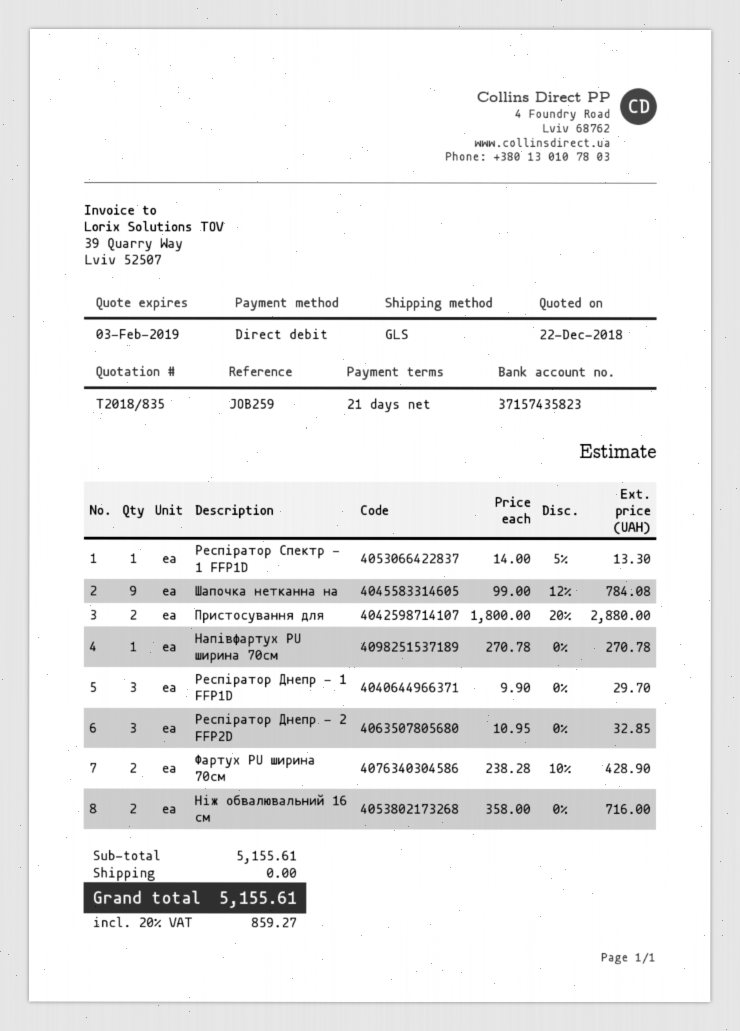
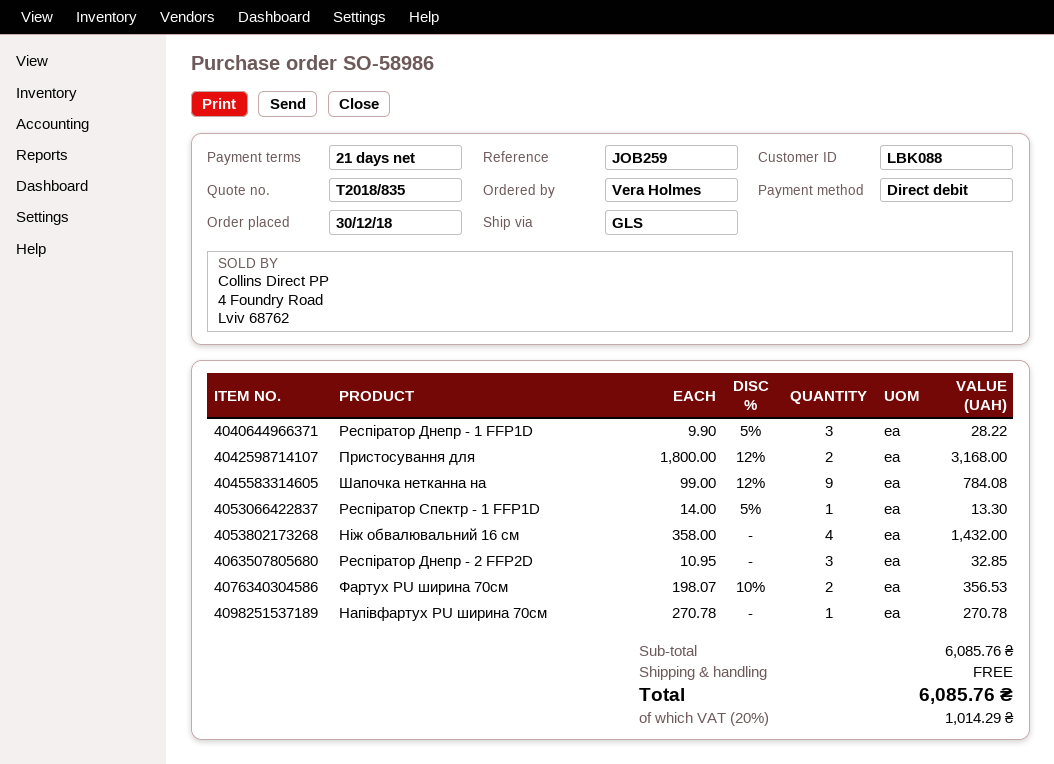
Пристосування для: 2 x 1800.00 - 20% = 2880.00 -> 2 x 1800.00 - 12% = 3168.00
Респіратор Днепр - 1 FFP1D: 3 x 9.90 = 29.70 -> 3 x 9.90 - 5% = 28.22
Фартух PU ширина 70см: 2 x 238.28 - 10% = 428.90 -> 2 x 198.07 - 10% = 356.53
Ніж обвалювальний 16 см: 2 x 358.00 = 716.00 -> 4 x 358.00 = 1432.00
subtotal: 5155.61 -> 6085.76
tax: 20% = 859.27 -> 20% = 1014.29
total: 5155.61 -> 6085.76

